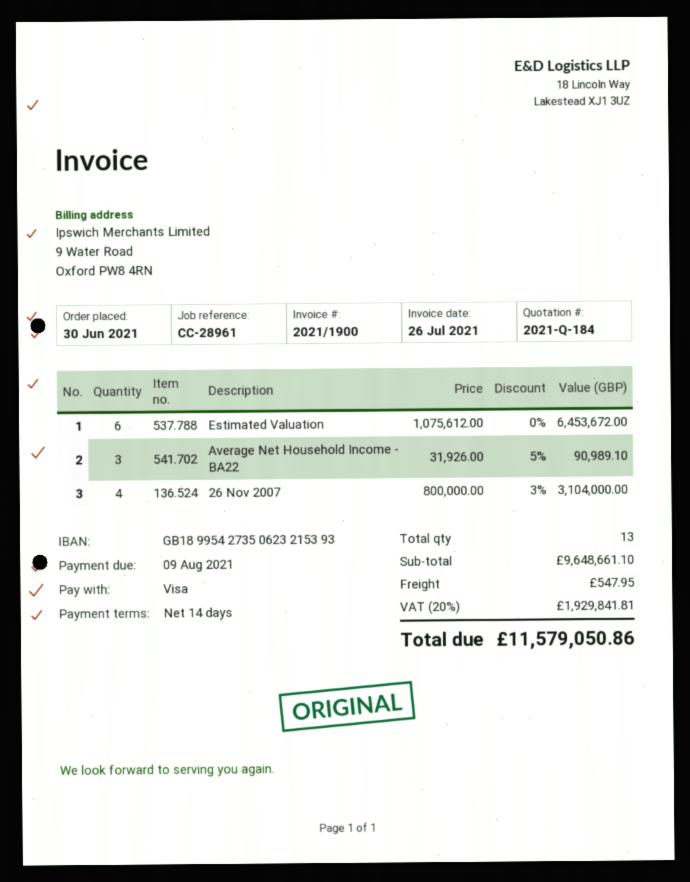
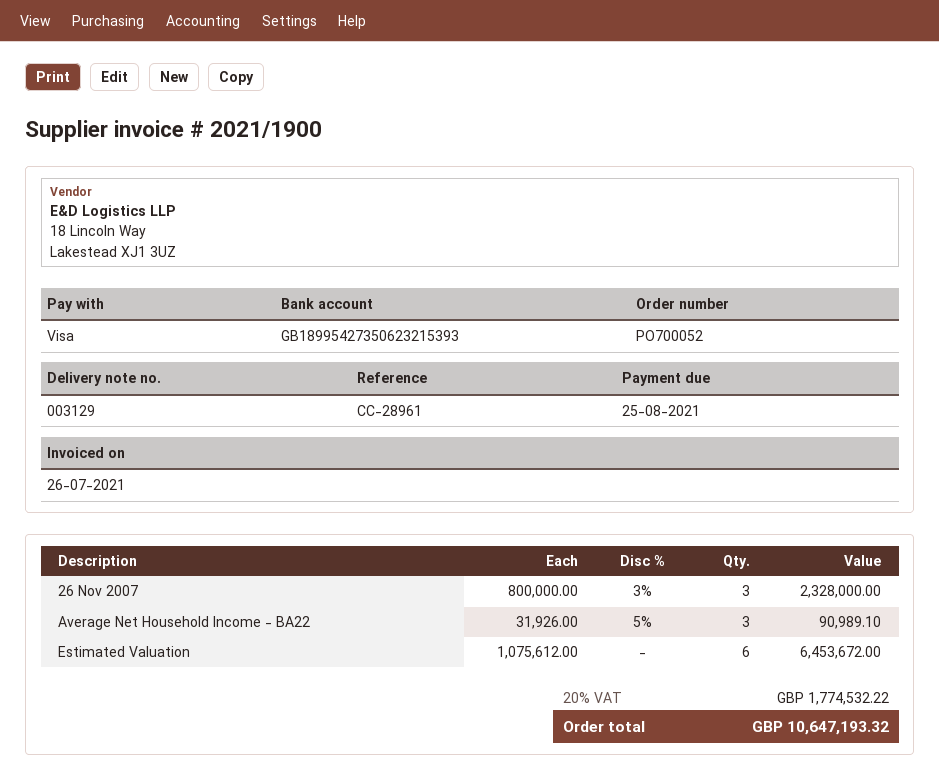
due date: 2021-08-09 -> 2021-08-25
26 Nov 2007: 4 x 800000.00 - 3% = 3104000.00 -> 3 x 800000.00 - 3% = 2328000.00
shipping: 547.95 -> none
tax: 20% = 1929841.81 -> 20% = 1774532.22
total: 11579050.86 -> 10647193.32

